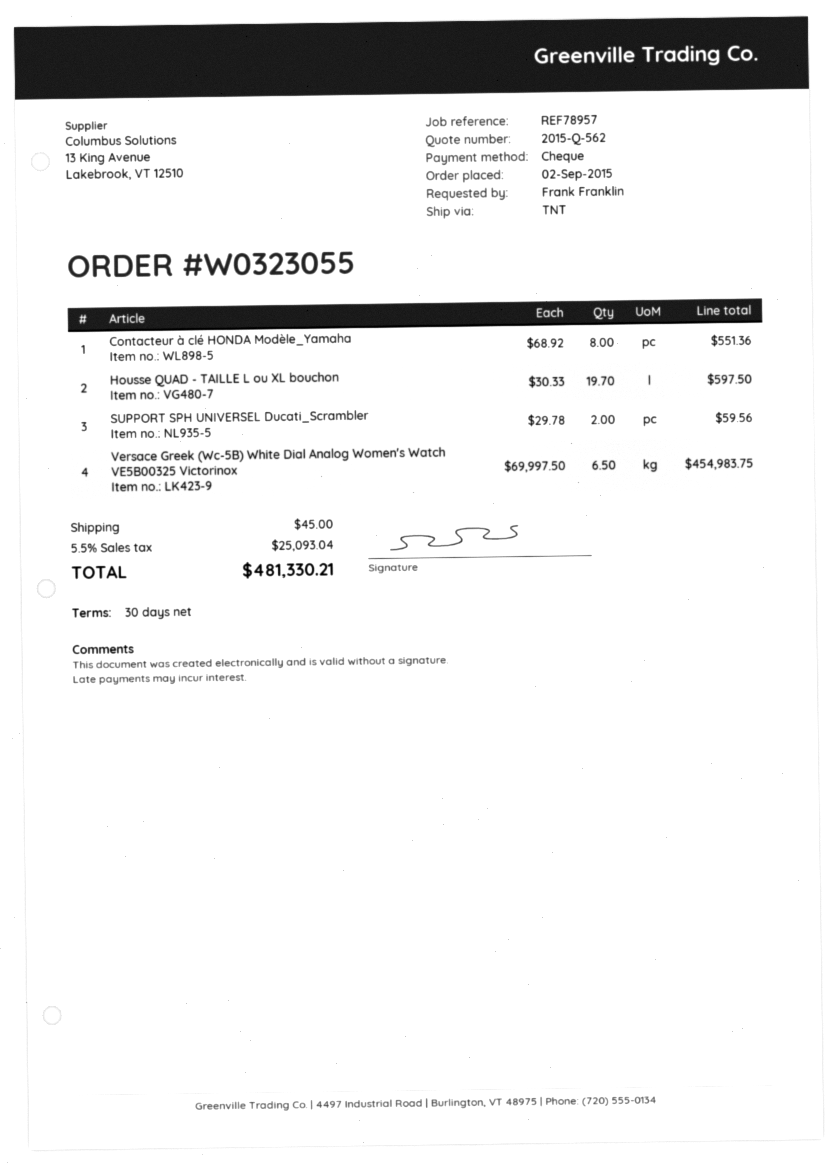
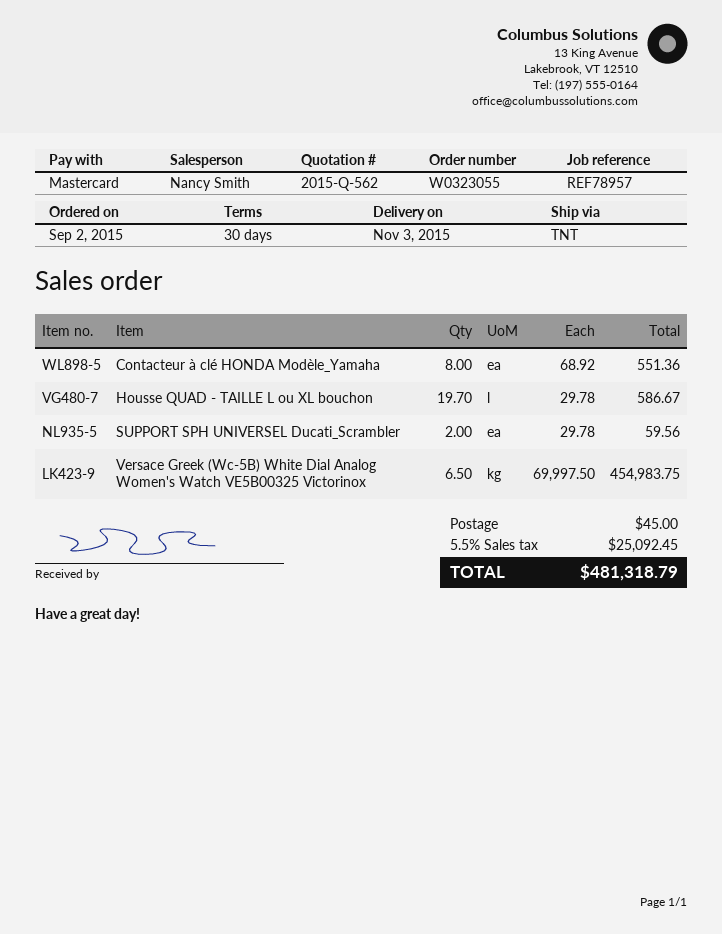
payment method: cheque -> Mastercard
Housse QUAD - TAILLE L ou XL bouchon: 19.7 x 30.33 = 597.50 -> 19.7 x 29.78 = 586.67
tax: 5.5% = 25093.04 -> 5.5% = 25092.45
total: 481330.21 -> 481318.79

